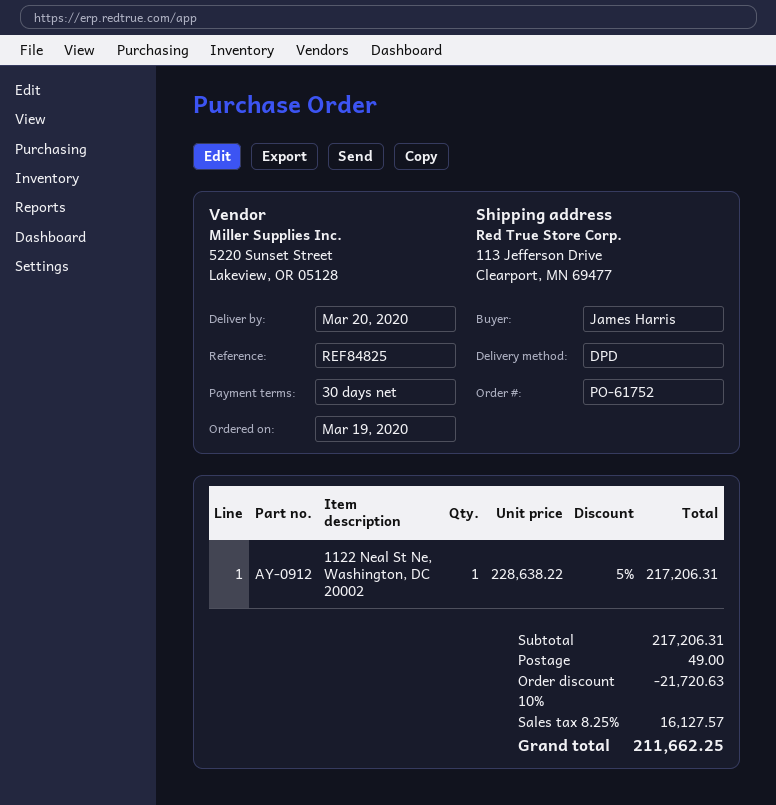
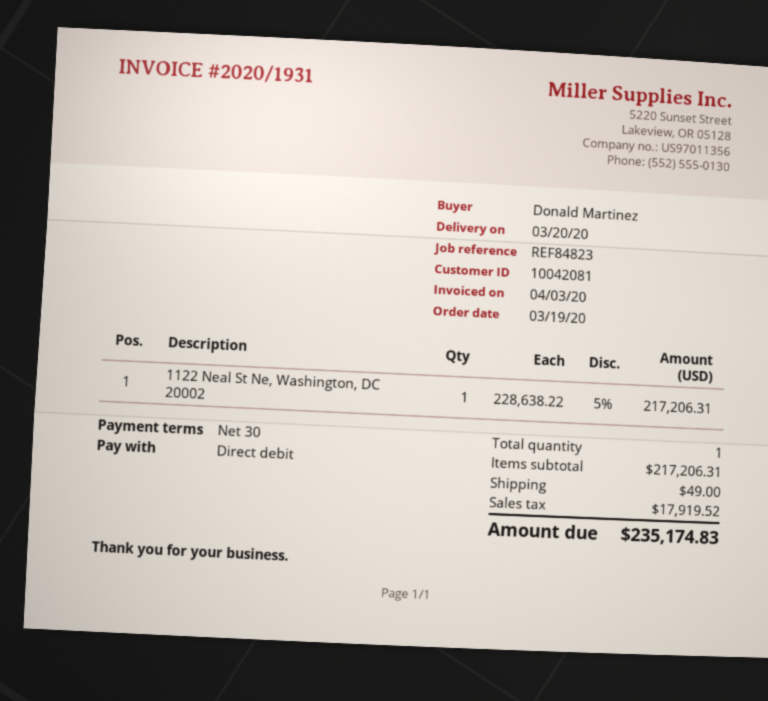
reference: REF84825 -> REF84823
ordered by: James Harris -> Donald Martinez
discount: 10% = 21720.63 -> none
tax: 16127.57 -> 17919.52
total: 211662.25 -> 235174.83

